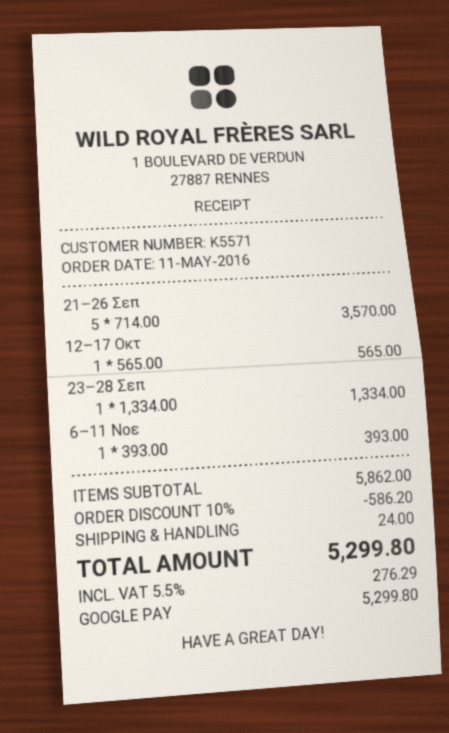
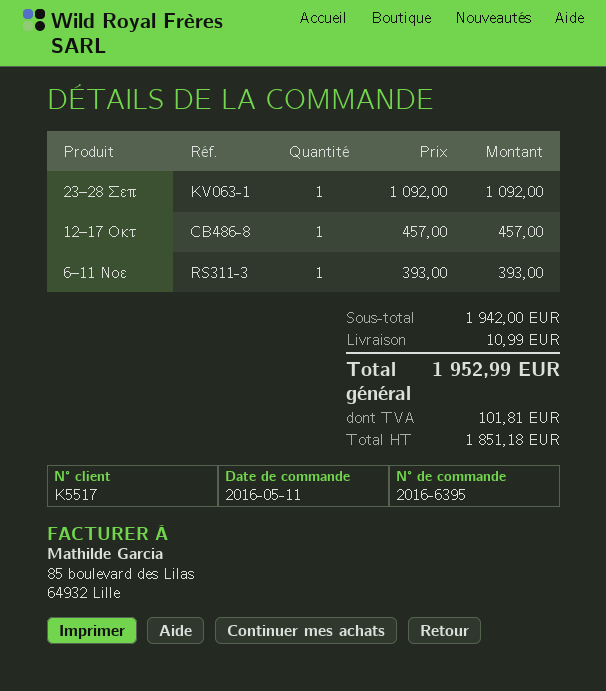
customer number: K5571 -> K5517
21–26 Σεπ: 5 x 714.00 = 3570.00 -> none
12–17 Οκτ: 1 x 565.00 = 565.00 -> 1 x 457.00 = 457.00
23–28 Σεπ: 1 x 1334.00 = 1334.00 -> 1 x 1092.00 = 1092.00
subtotal: 5862.00 -> 1942.00
discount: 10% = 586.20 -> none
shipping: 24.00 -> 10.99
tax: 276.29 -> 101.81
total: 5299.80 -> 1952.99

